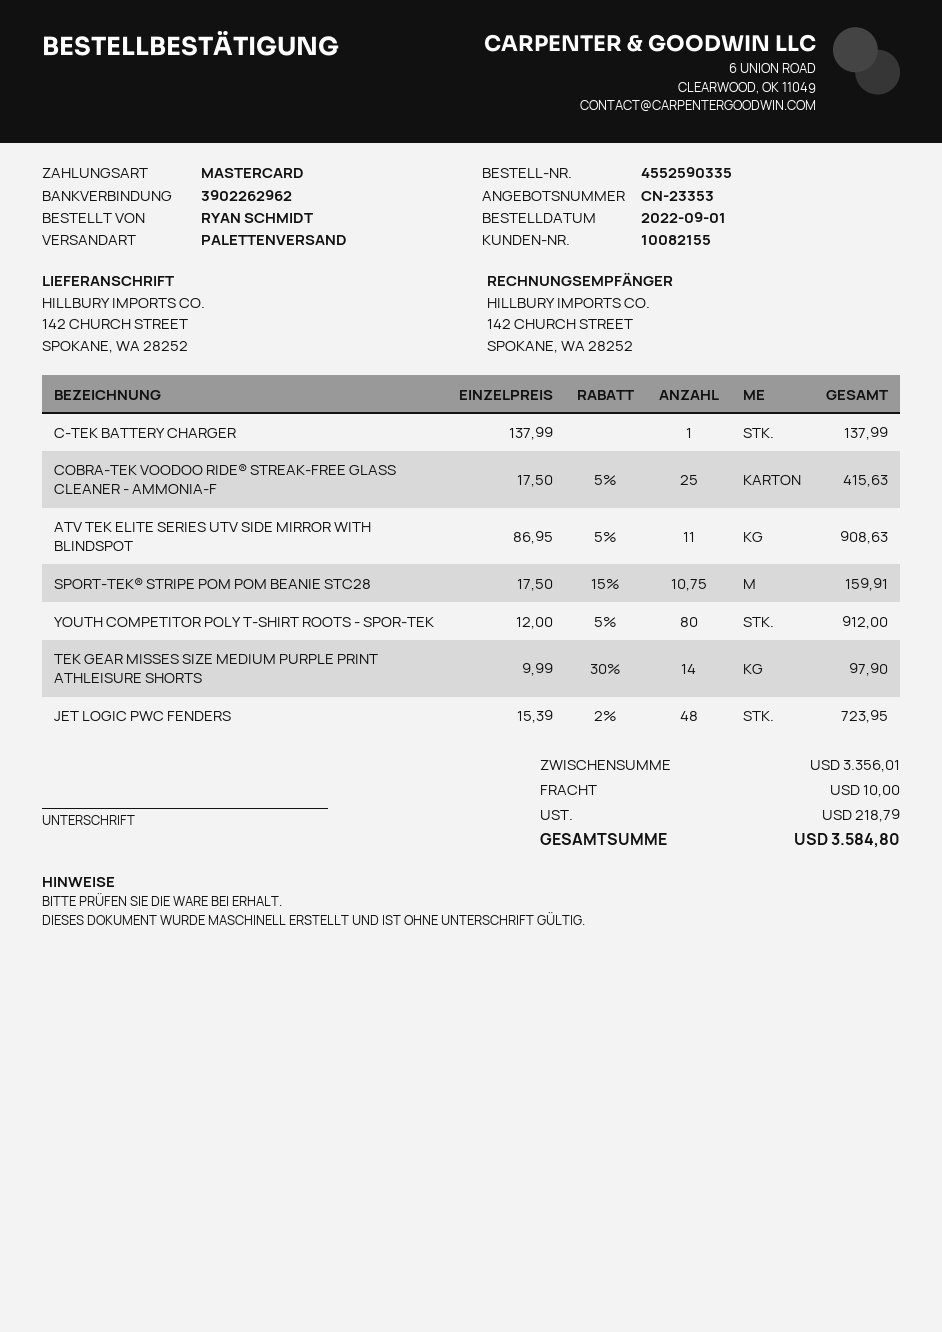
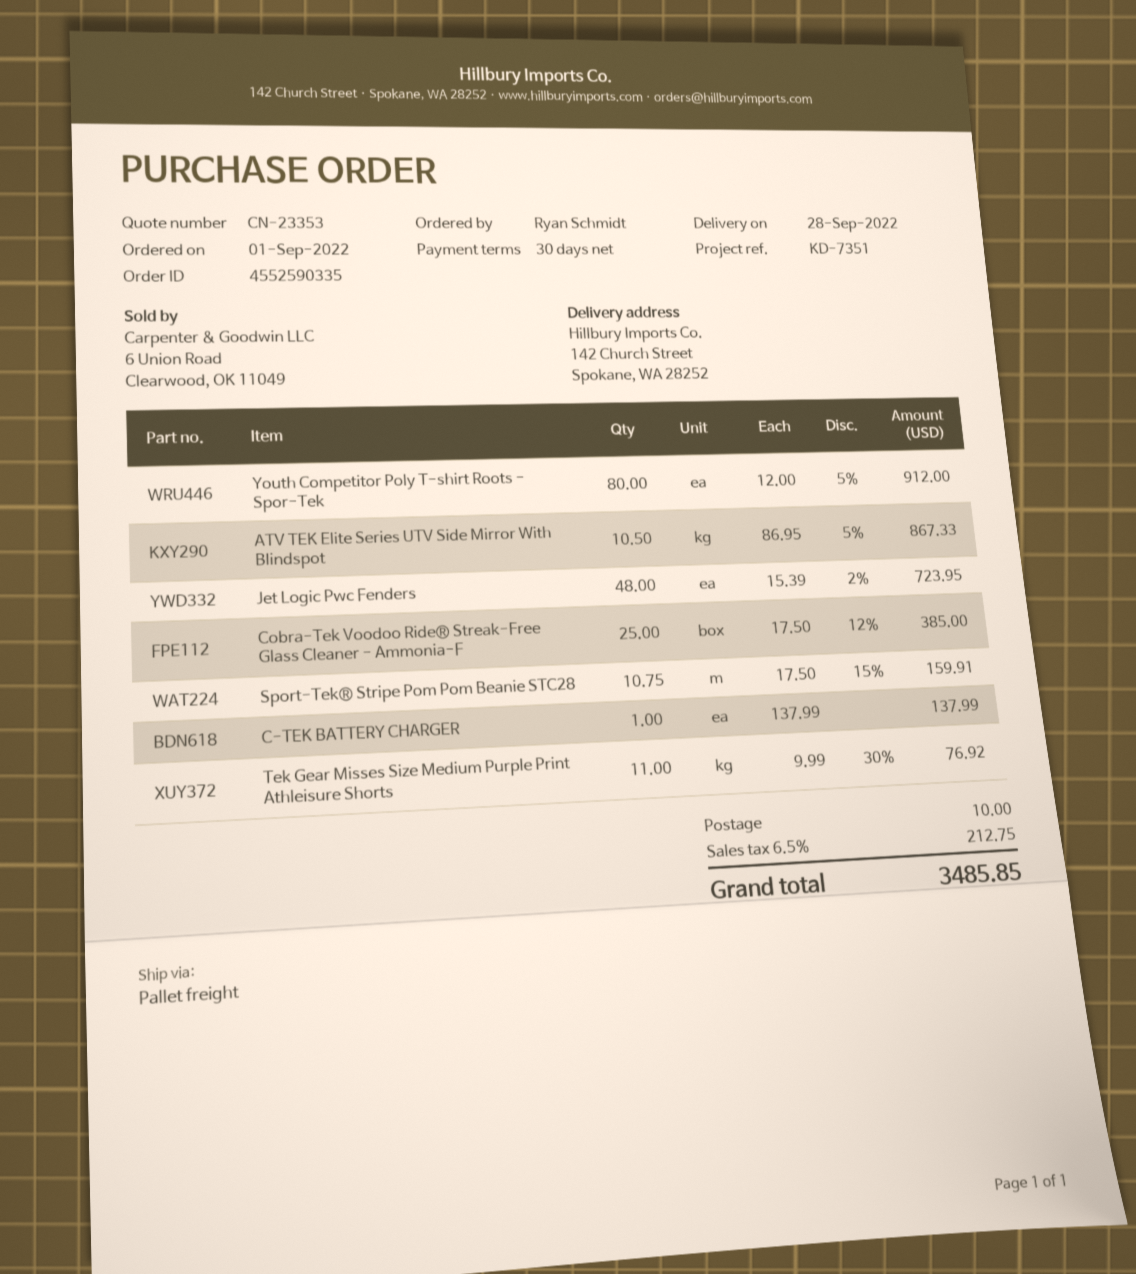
COBRA-TEK VOODOO RIDE® STREAK-FREE GLASS CLEANER - AMMONIA-F: 25 x 17.50 - 5% = 415.63 -> 25 x 17.50 - 12% = 385.00
ATV TEK ELITE SERIES UTV SIDE MIRROR WITH BLINDSPOT: 11 x 86.95 - 5% = 908.63 -> 10.5 x 86.95 - 5% = 867.33
TEK GEAR MISSES SIZE MEDIUM PURPLE PRINT ATHLEISURE SHORTS: 14 x 9.99 - 30% = 97.90 -> 11 x 9.99 - 30% = 76.92
tax: 218.79 -> 212.75
total: 3584.80 -> 3485.85

